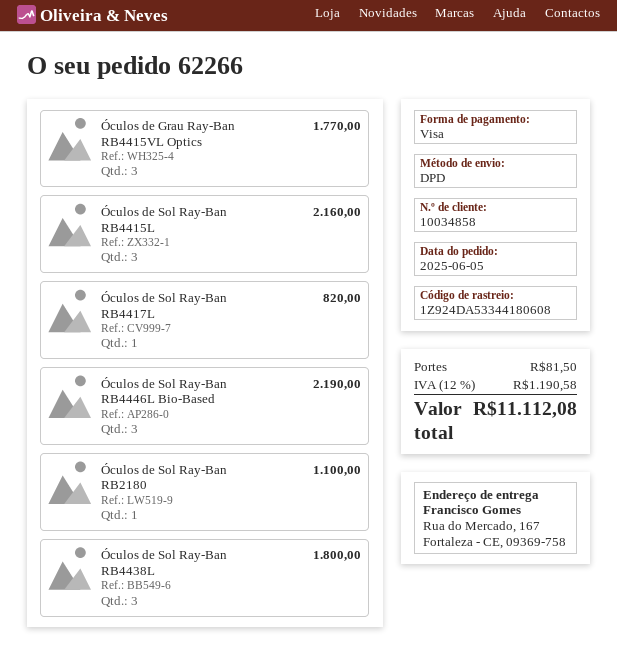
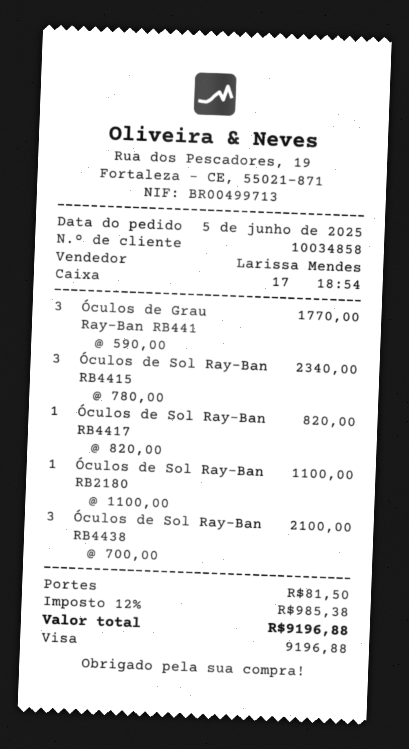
Óculos de Sol Ray-Ban RB4415L: 3 for 2160.00 -> 3 for 2340.00
Óculos de Sol Ray-Ban RB4446L Bio-Based: 3 for 2190.00 -> none
Óculos de Sol Ray-Ban RB4438L: 3 for 1800.00 -> 3 for 2100.00
tax: 12% = 1190.58 -> 12% = 985.38
total: 11112.08 -> 9196.88

